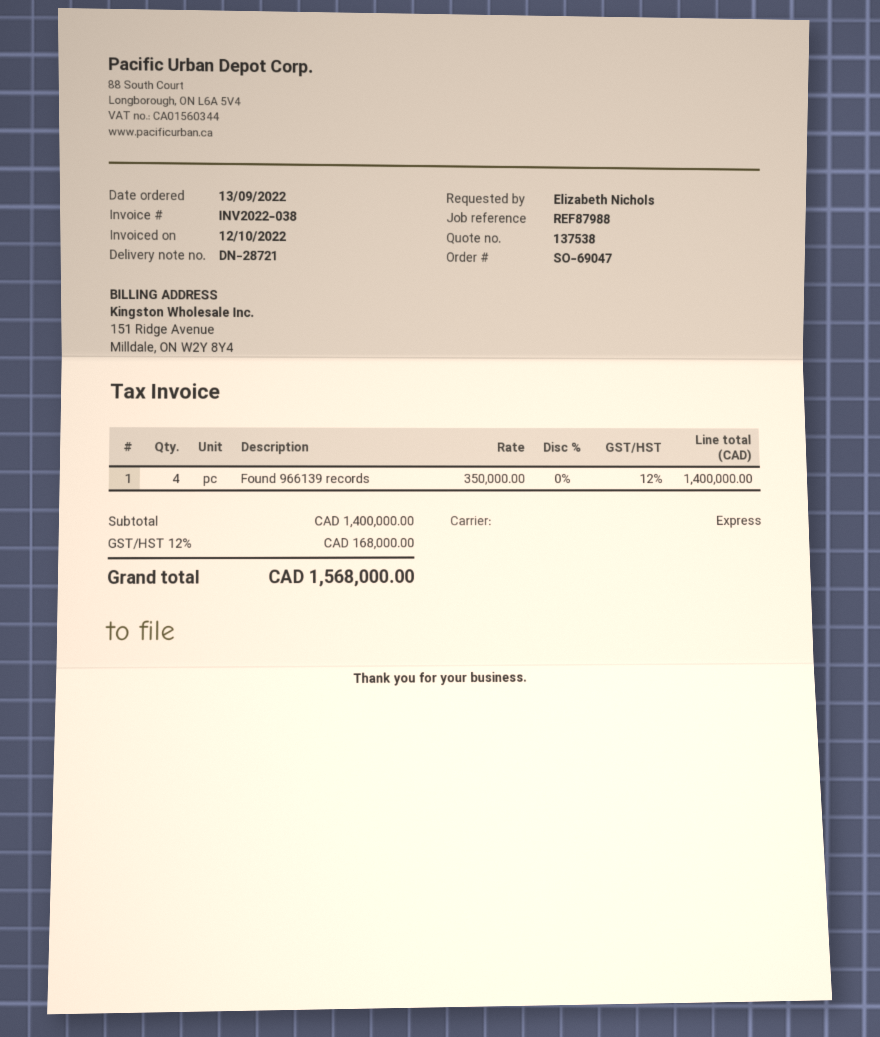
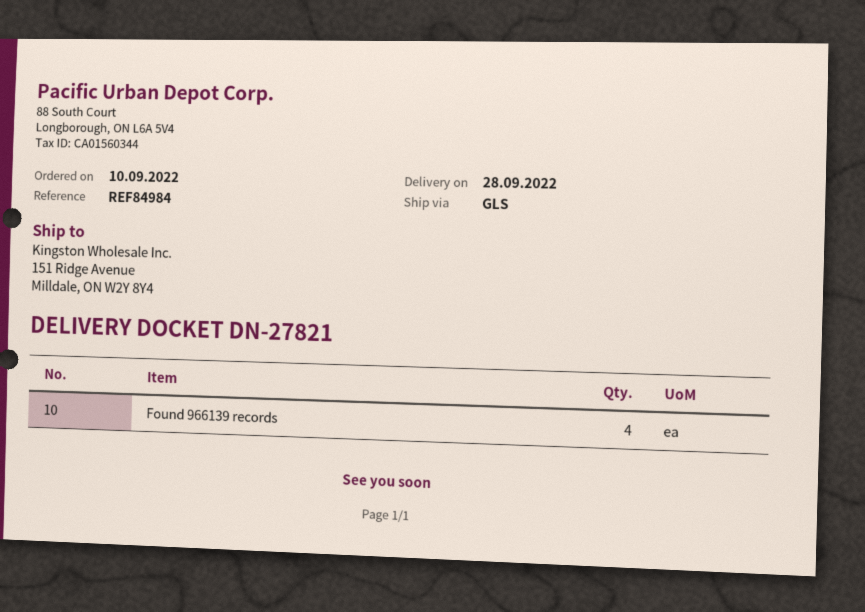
order date: 2022-09-13 -> 2022-09-10
delivery note number: DN-28721 -> DN-27821
reference: REF87988 -> REF84984
shipping method: express -> GLS

